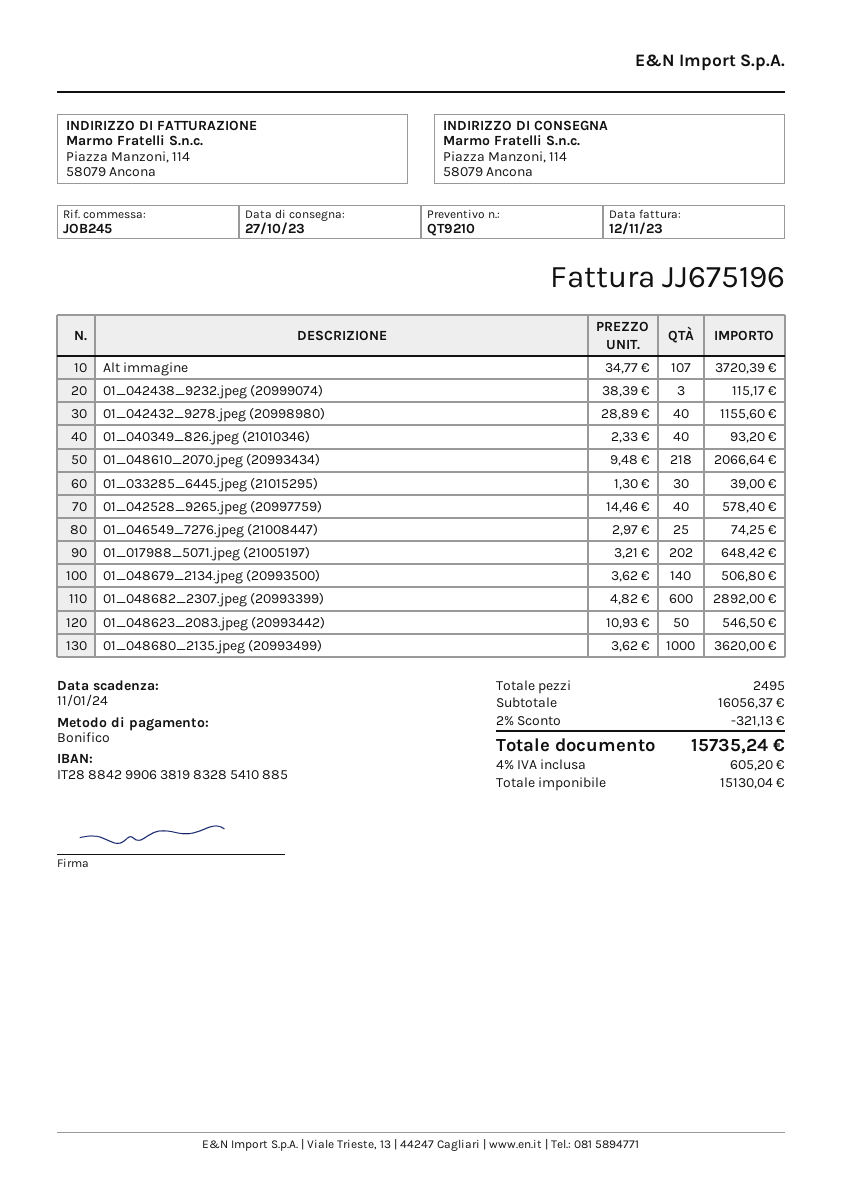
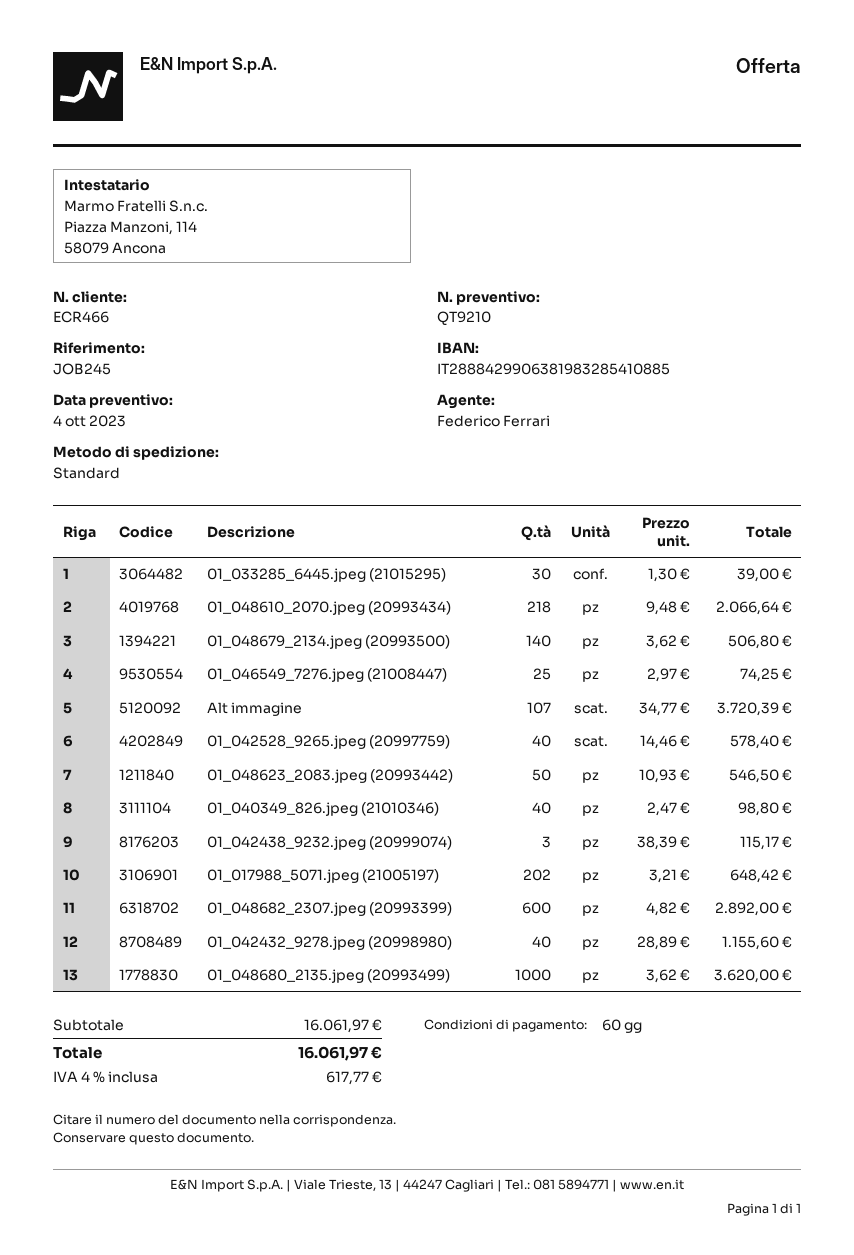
01_040349_826.jpeg (21010346): 40 x 2.33 = 93.20 -> 40 x 2.47 = 98.80
subtotal: 16056.37 -> 16061.97
discount: 2% = 321.13 -> none
tax: 4% = 605.20 -> 4% = 617.77
total: 15735.24 -> 16061.97

